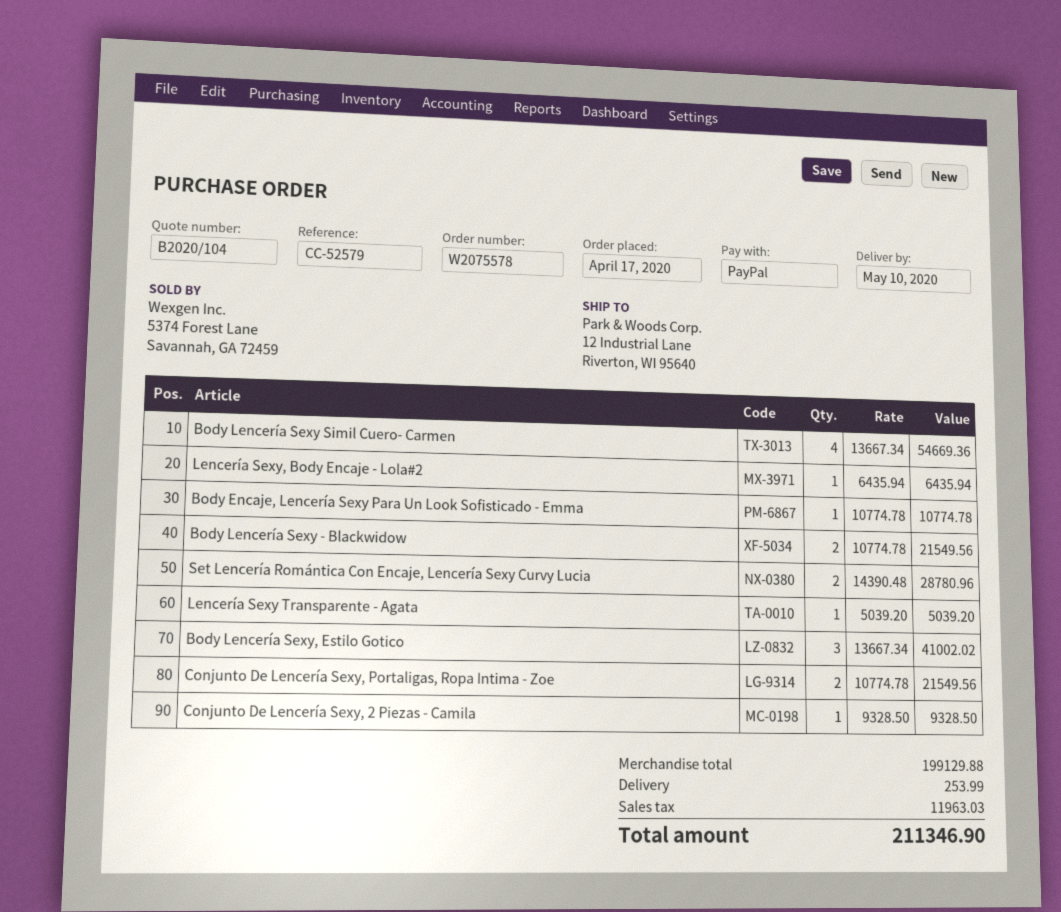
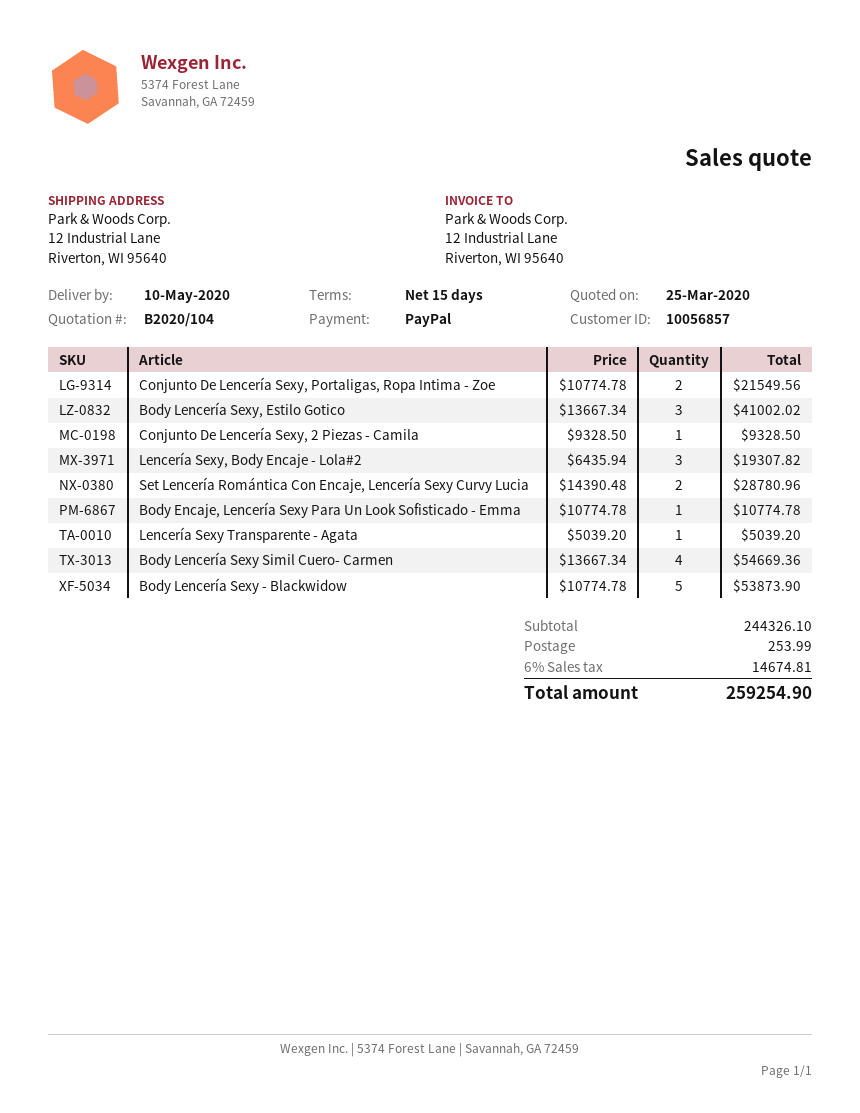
Lencería Sexy, Body Encaje - Lola#2: 1 x 6435.94 = 6435.94 -> 3 x 6435.94 = 19307.82
Body Lencería Sexy - Blackwidow: 2 x 10774.78 = 21549.56 -> 5 x 10774.78 = 53873.90
subtotal: 199129.88 -> 244326.10
tax: 11963.03 -> 14674.81
total: 211346.90 -> 259254.90

